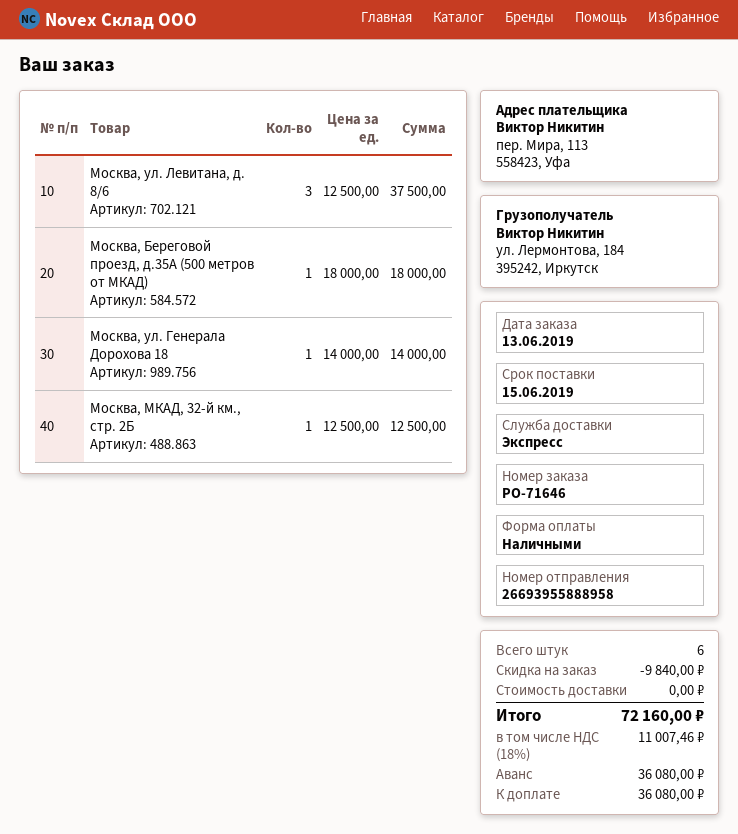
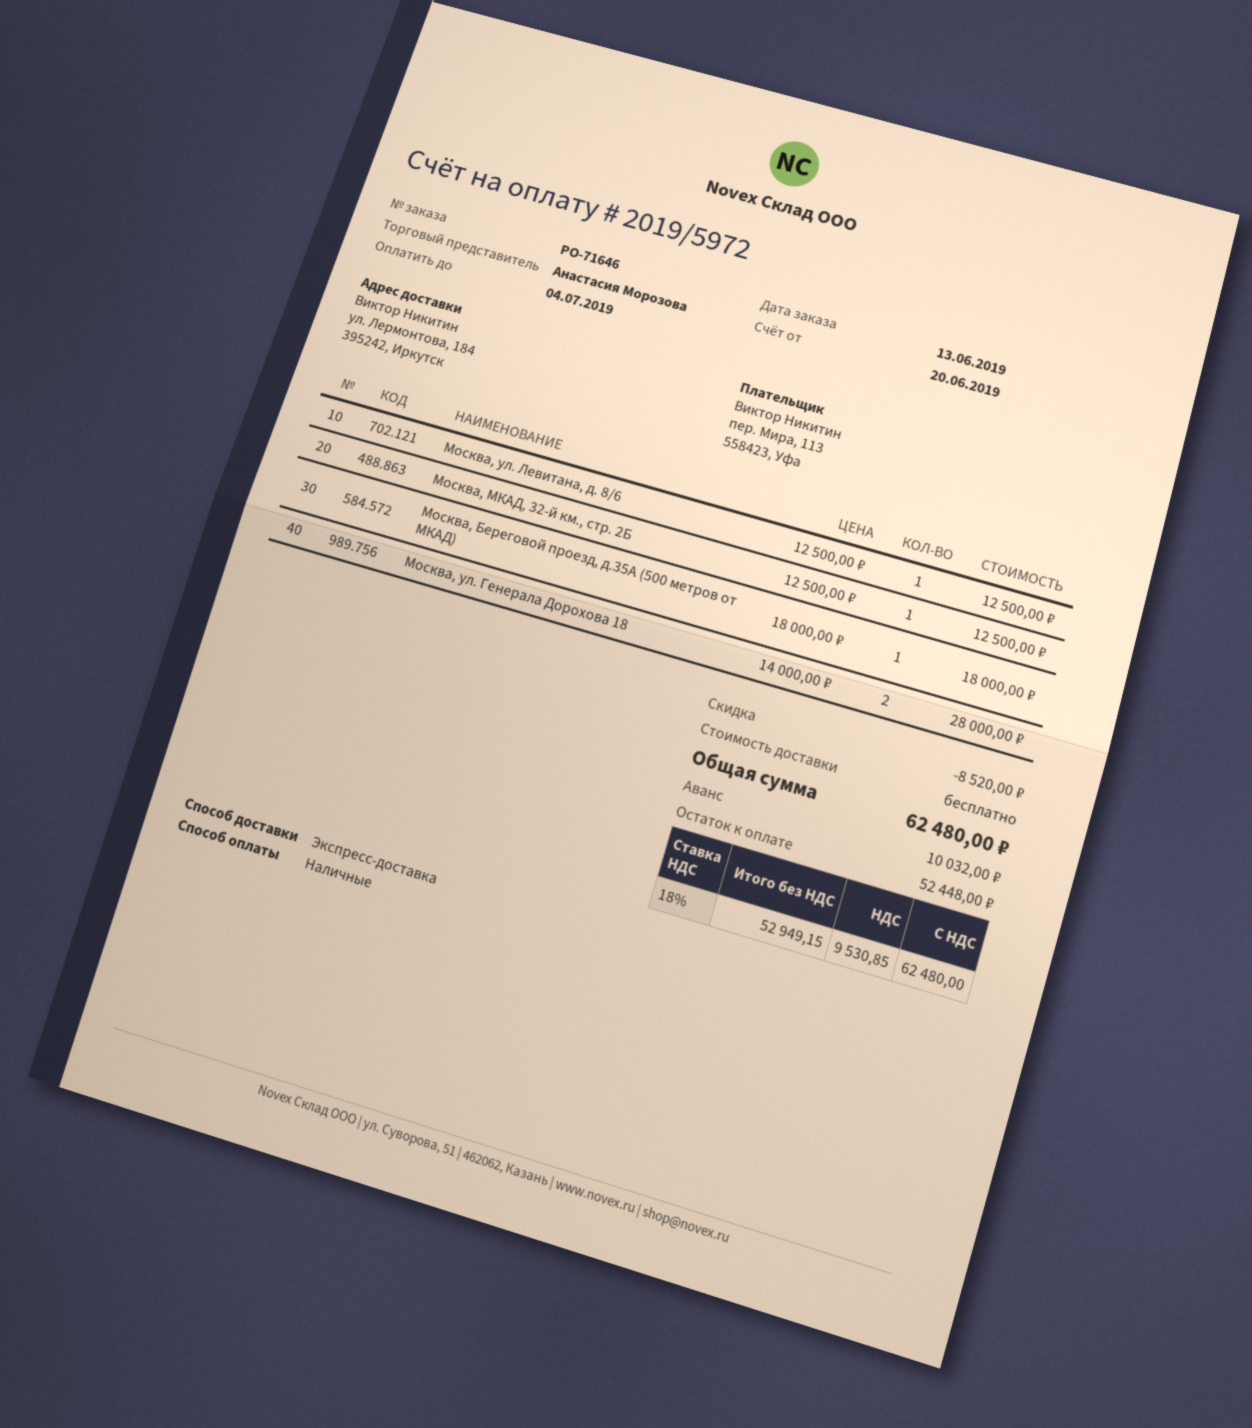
Москва, ул. Левитана, д. 8/6: 3 x 12500.00 = 37500.00 -> 1 x 12500.00 = 12500.00
Москва, ул. Генерала Дорохова 18: 1 x 14000.00 = 14000.00 -> 2 x 14000.00 = 28000.00
discount: 9840.00 -> 8520.00
tax: 18% = 11007.46 -> 18% = 9530.85
total: 72160.00 -> 62480.00
deposit: 36080.00 -> 10032.00
balance: 36080.00 -> 52448.00

